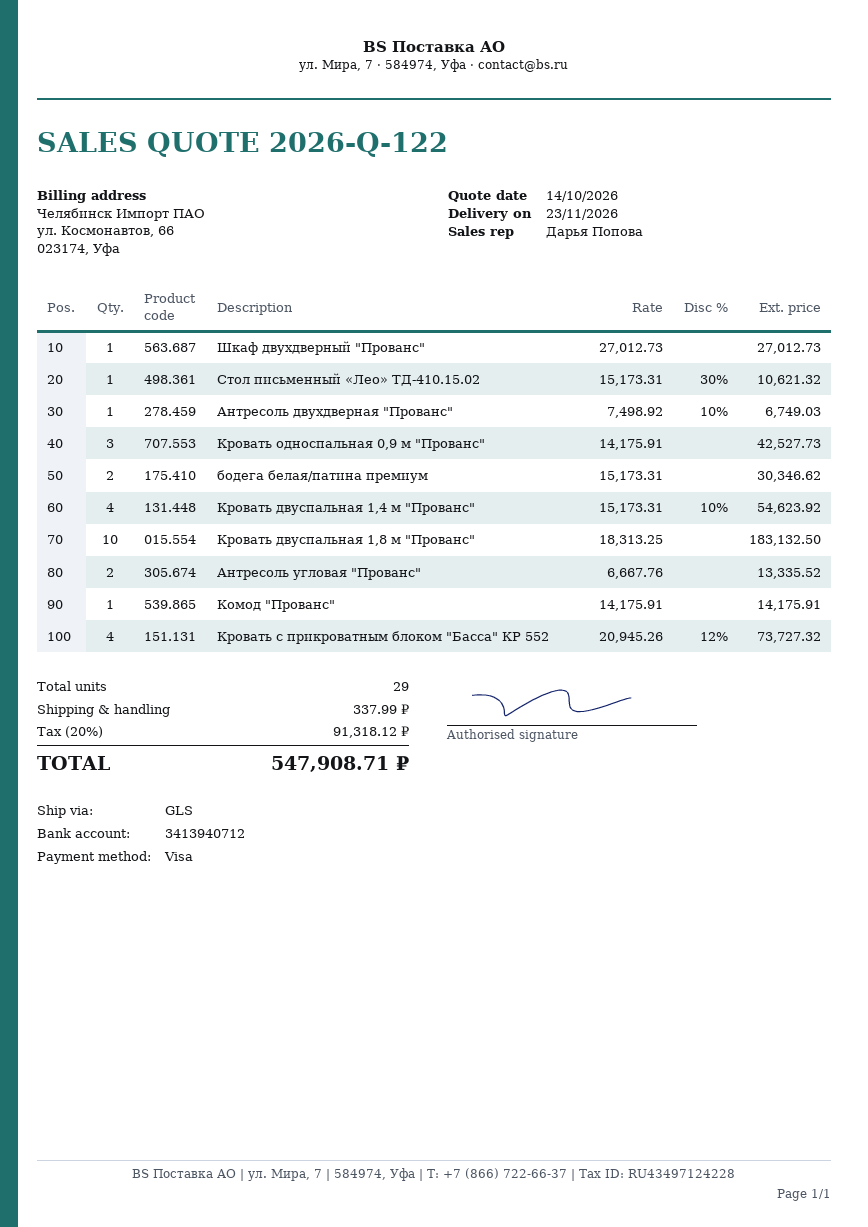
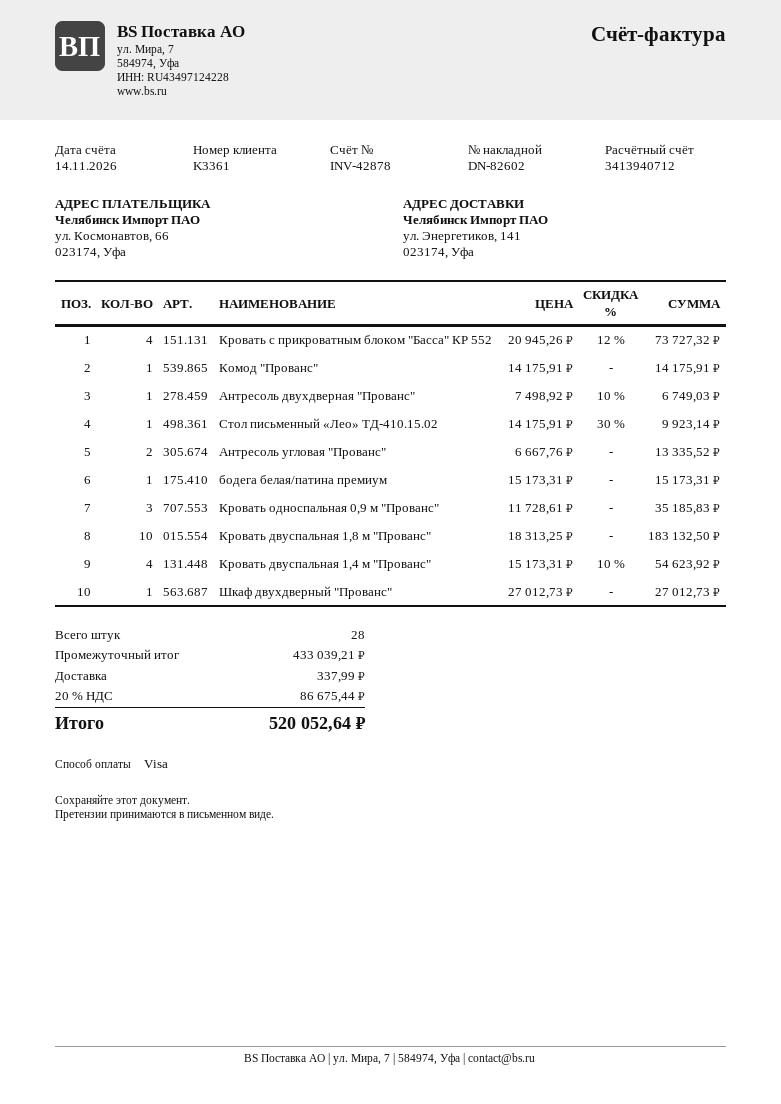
Стол письменный «Лео» ТД-410.15.02: 1 x 15173.31 - 30% = 10621.32 -> 1 x 14175.91 - 30% = 9923.14
Кровать односпальная 0,9 м "Прованс": 3 x 14175.91 = 42527.73 -> 3 x 11728.61 = 35185.83
бодега белая/патина премиум: 2 x 15173.31 = 30346.62 -> 1 x 15173.31 = 15173.31
total quantity: 29 -> 28
tax: 20% = 91318.12 -> 20% = 86675.44
total: 547908.71 -> 520052.64

